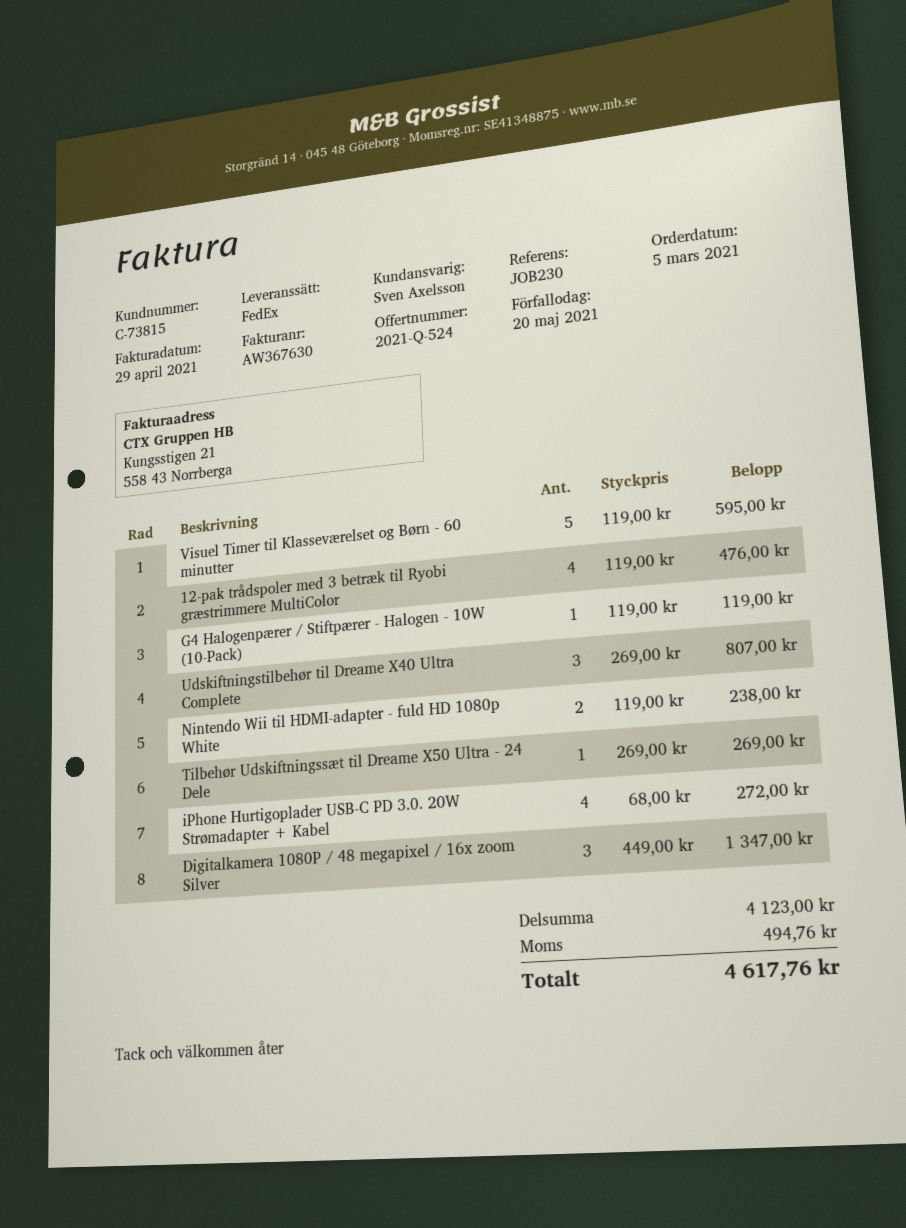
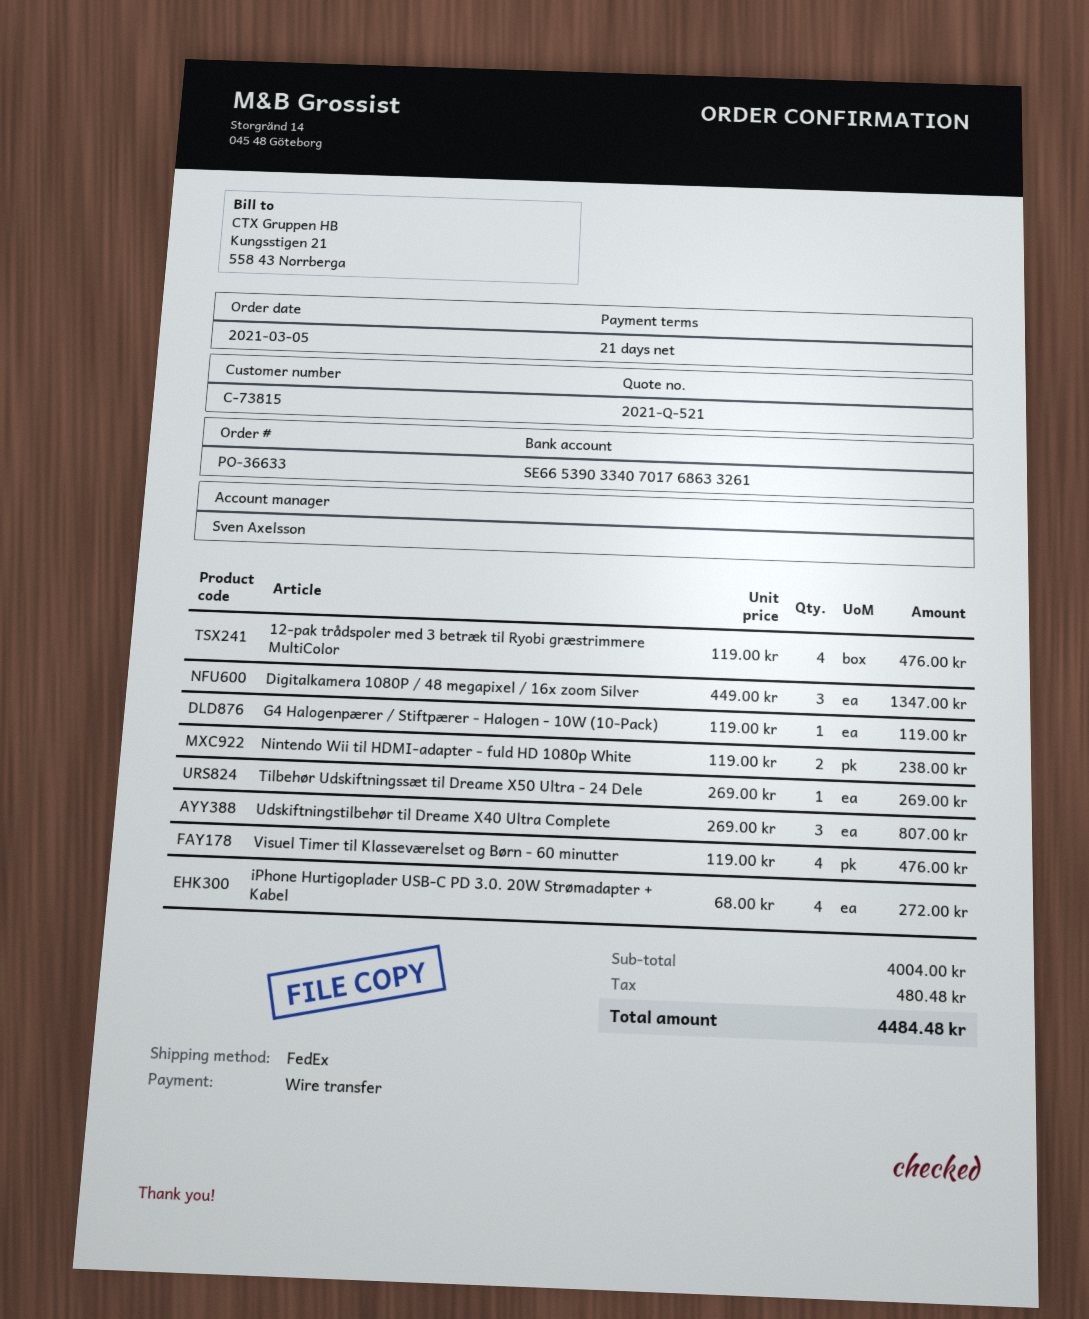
quote number: 2021-Q-524 -> 2021-Q-521
Visuel Timer til Klasseværelset og Børn - 60 minutter: 5 x 119.00 = 595.00 -> 4 x 119.00 = 476.00
subtotal: 4123.00 -> 4004.00
tax: 494.76 -> 480.48
total: 4617.76 -> 4484.48

